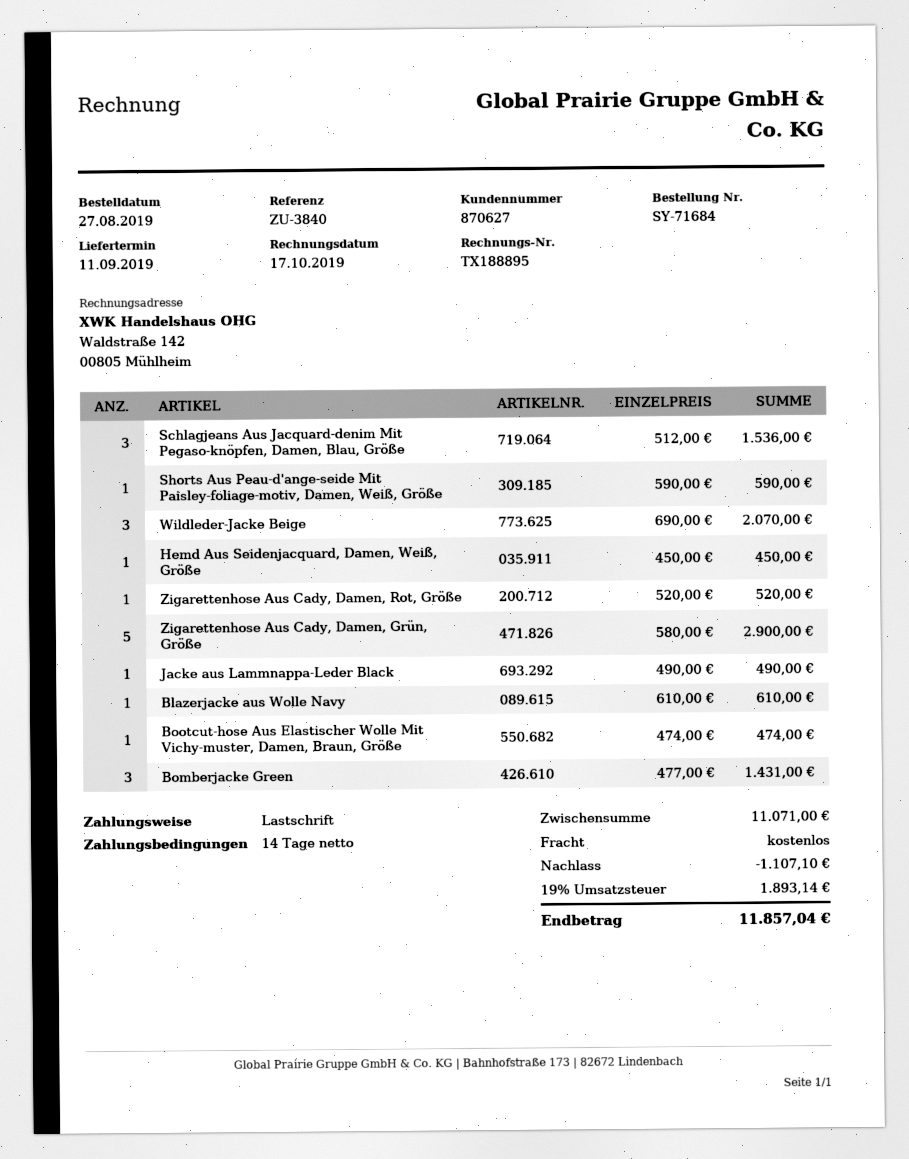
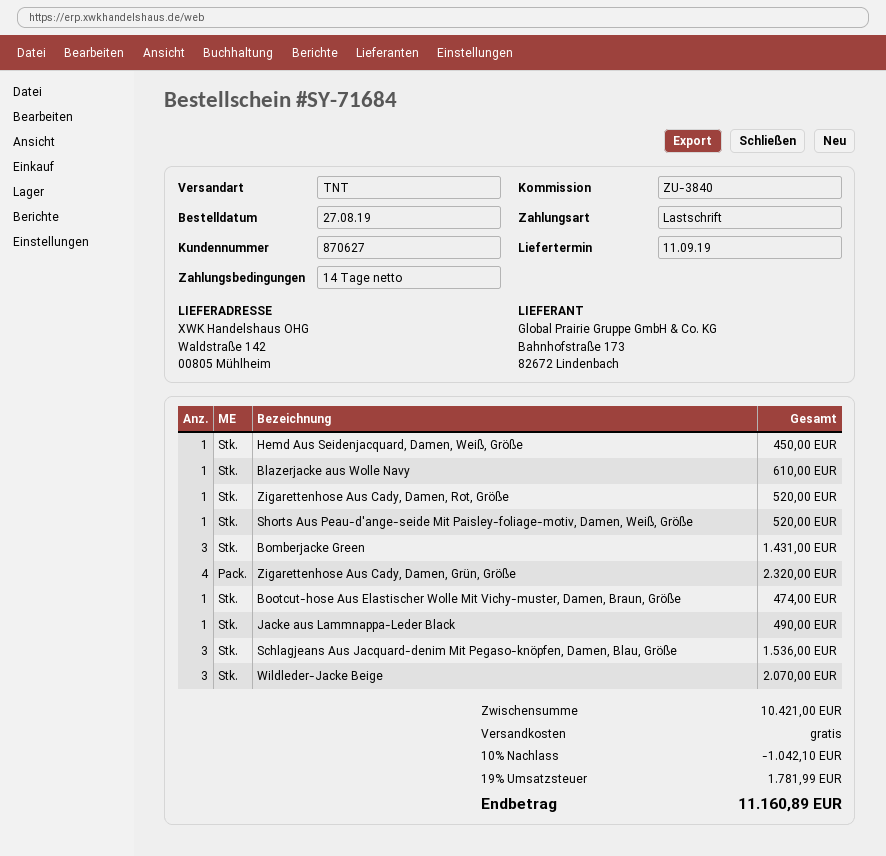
Shorts Aus Peau-d'ange-seide Mit Paisley-foliage-motiv, Damen, Weiß, Größe: 1 for 590.00 -> 1 for 520.00
Zigarettenhose Aus Cady, Damen, Grün, Größe: 5 for 2900.00 -> 4 for 2320.00
subtotal: 11071.00 -> 10421.00
discount: 1107.10 -> 1042.10
tax: 19% = 1893.14 -> 19% = 1781.99
total: 11857.04 -> 11160.89

